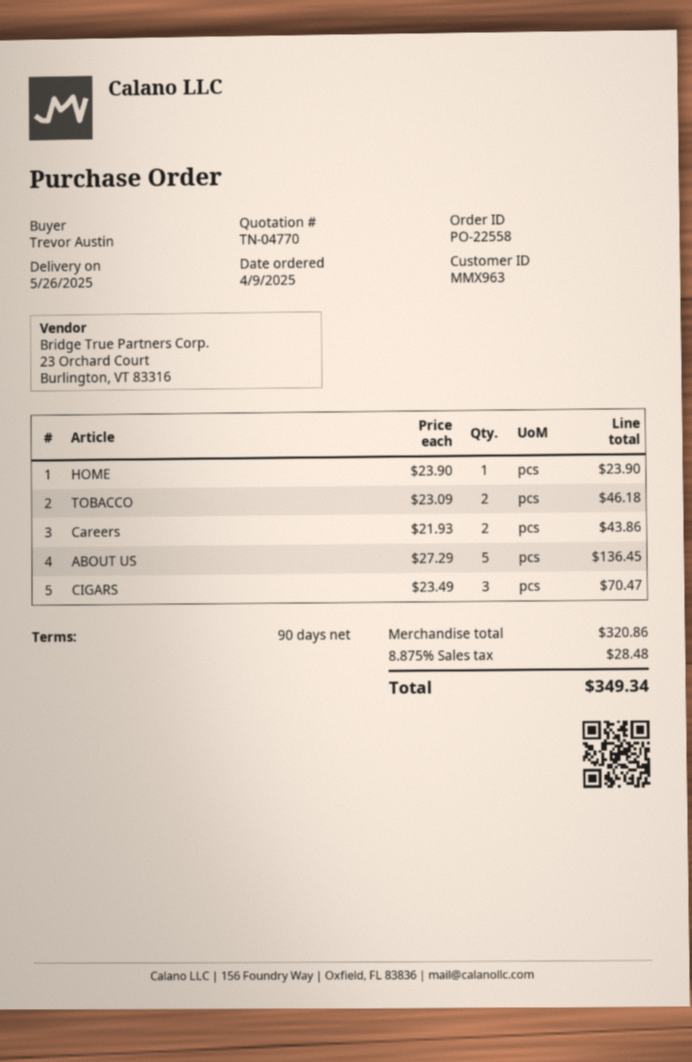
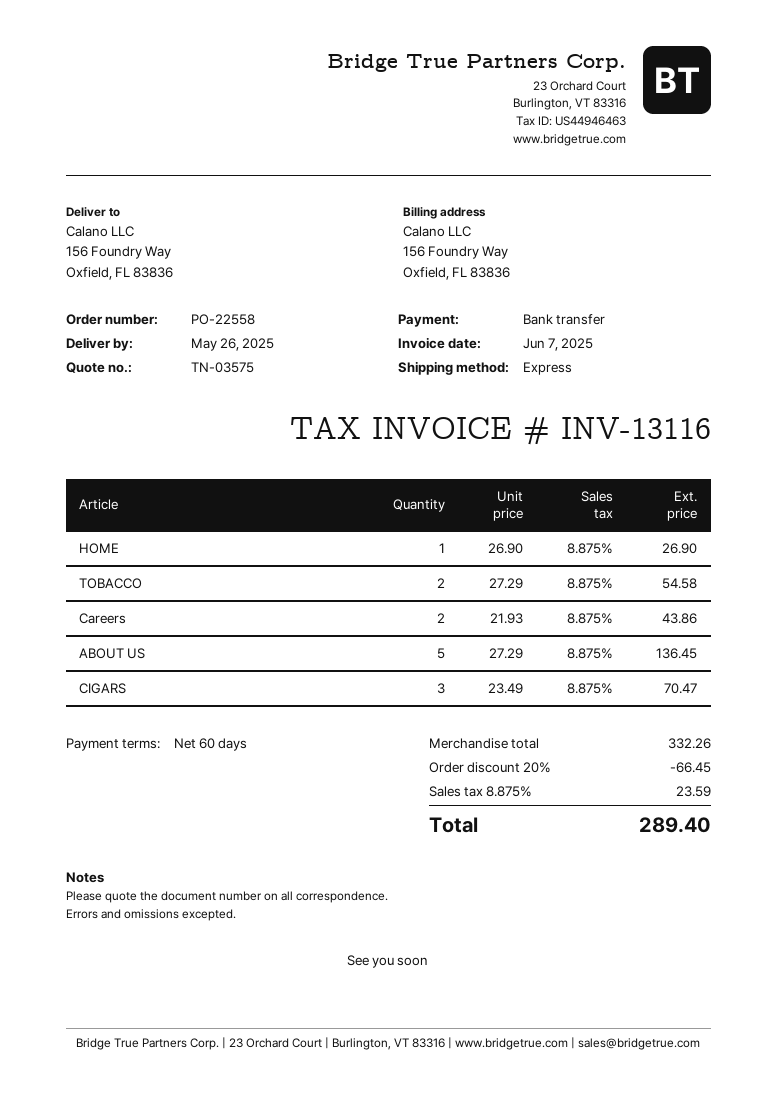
quote number: TN-04770 -> TN-03575
payment terms: 90 days -> 60 days
HOME: 1 x 23.90 = 23.90 -> 1 x 26.90 = 26.90
TOBACCO: 2 x 23.09 = 46.18 -> 2 x 27.29 = 54.58
subtotal: 320.86 -> 332.26
discount: none -> 20% = 66.45
tax: 8.875% = 28.48 -> 8.875% = 23.59
total: 349.34 -> 289.40

